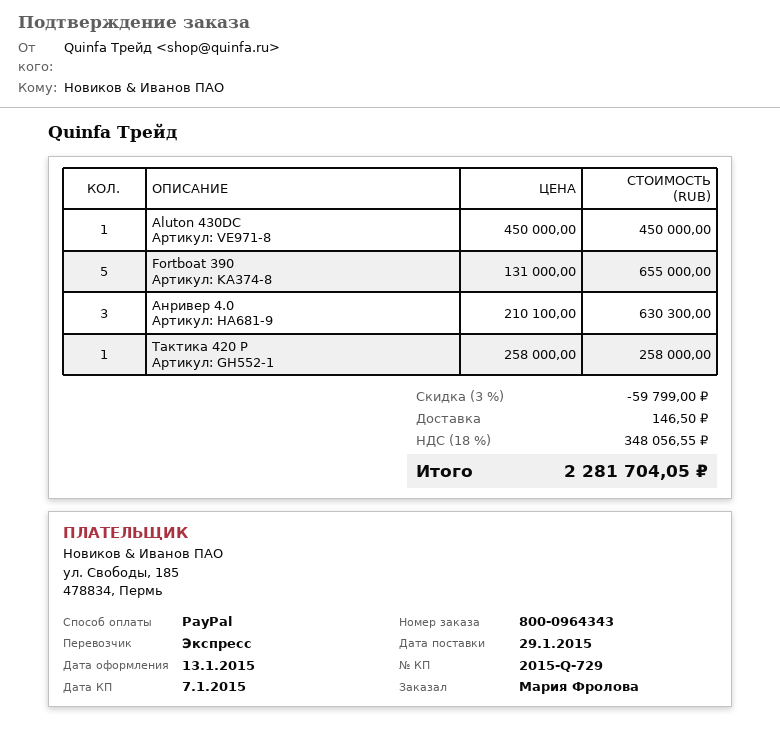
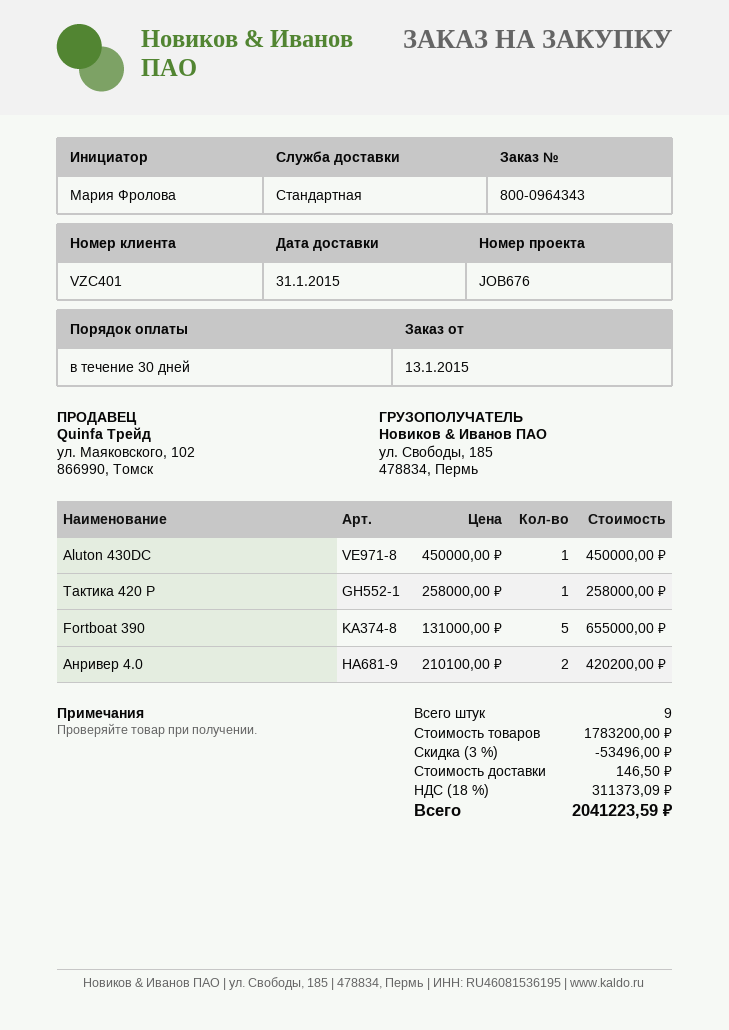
delivery date: 2015-01-29 -> 2015-01-31
shipping method: express -> standard
Анривер 4.0: 3 x 210100.00 = 630300.00 -> 2 x 210100.00 = 420200.00
discount: 3% = 59799.00 -> 3% = 53496.00
tax: 18% = 348056.55 -> 18% = 311373.09
total: 2281704.05 -> 2041223.59

